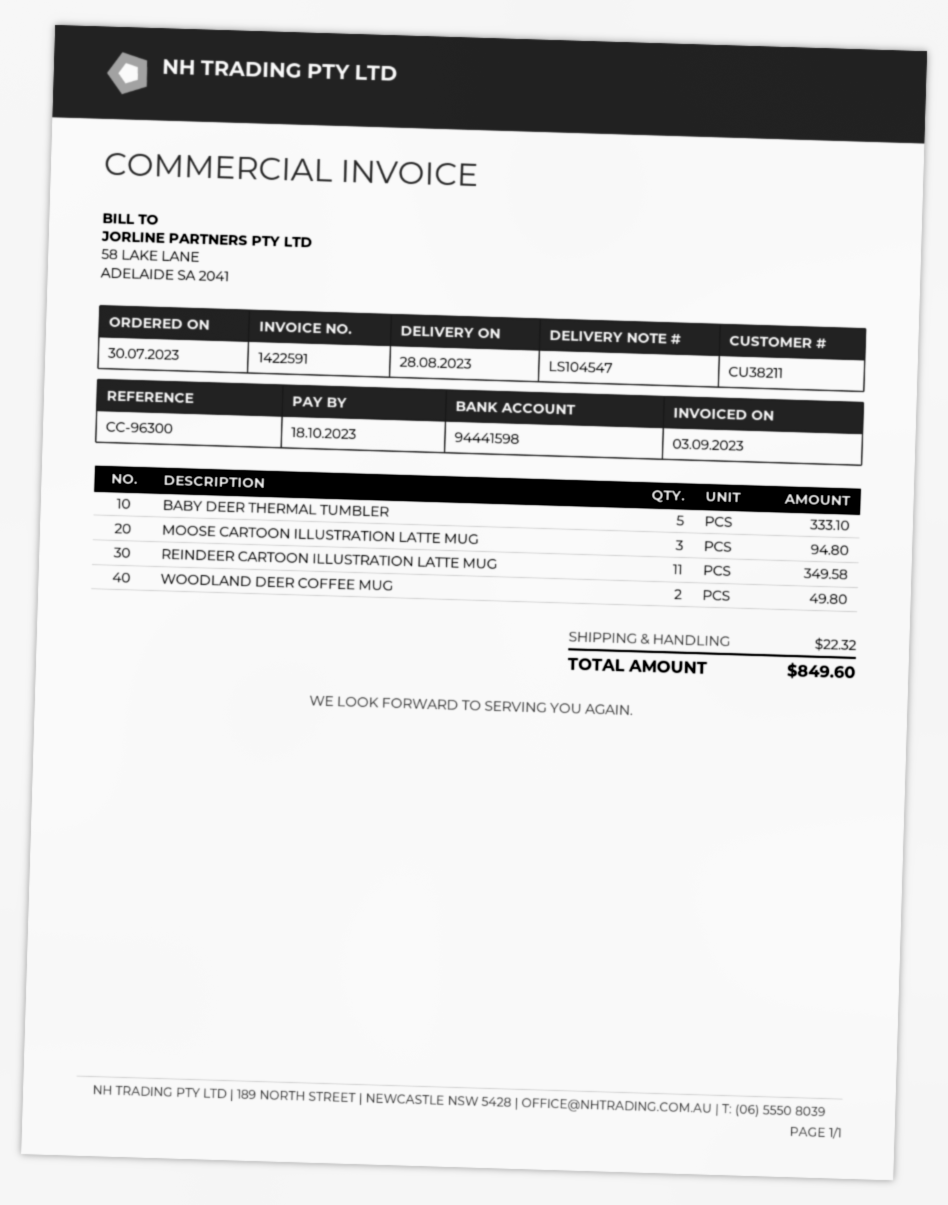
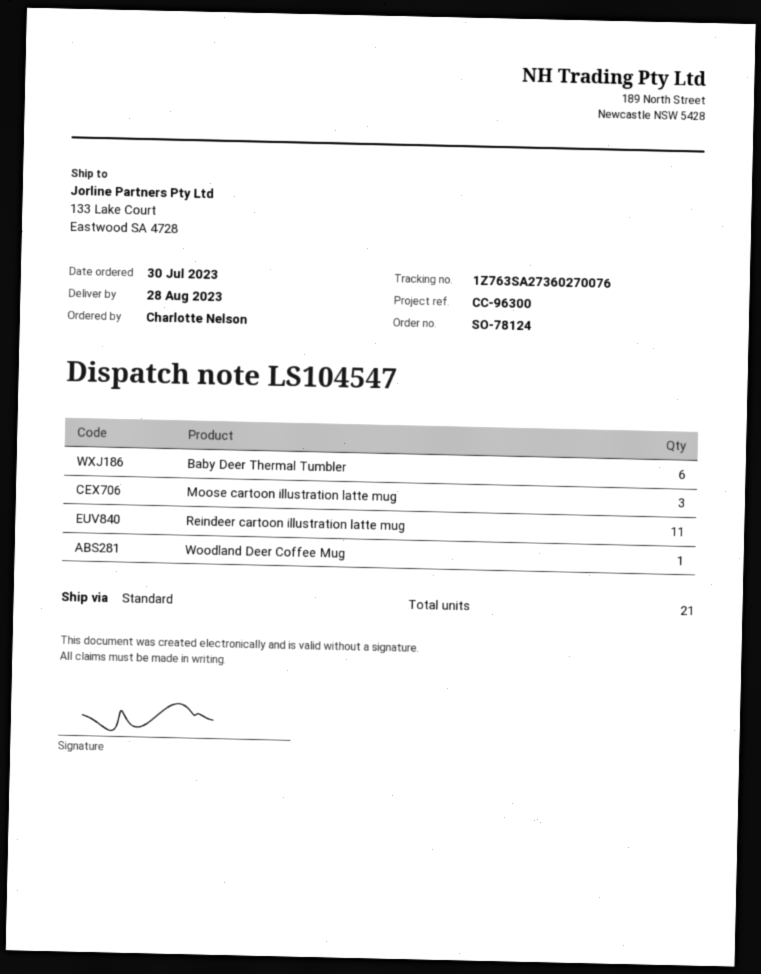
BABY DEER THERMAL TUMBLER: 5 -> 6
WOODLAND DEER COFFEE MUG: 2 -> 1

